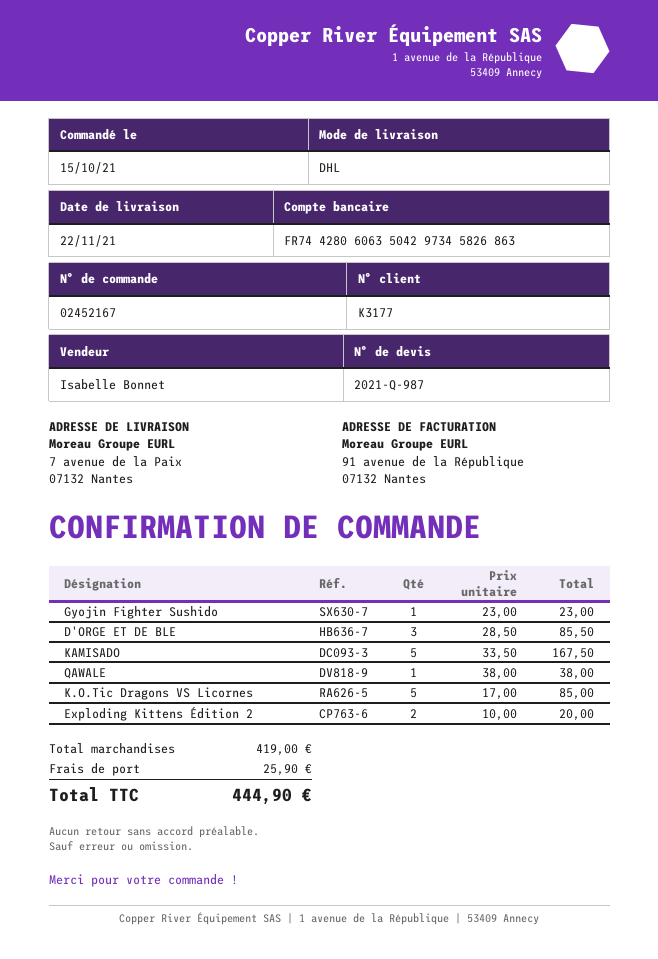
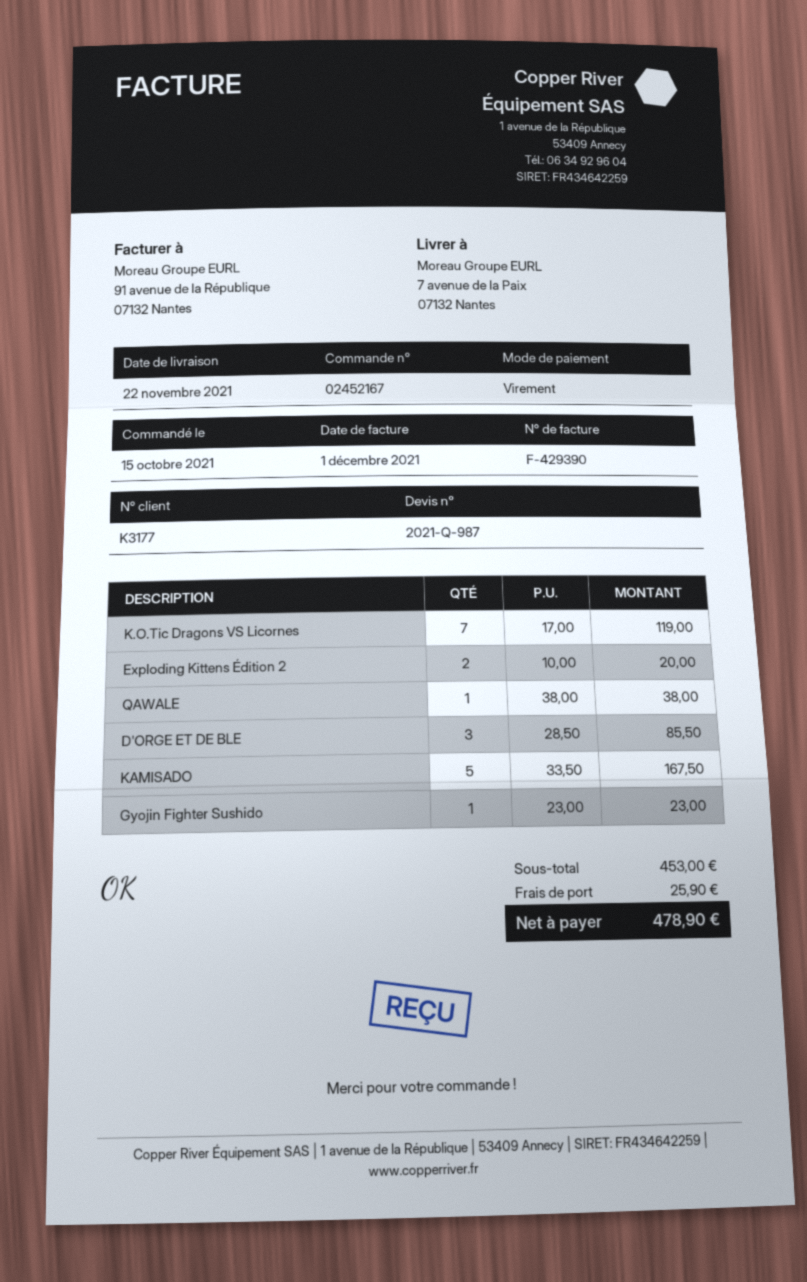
K.O.Tic Dragons VS Licornes: 5 x 17.00 = 85.00 -> 7 x 17.00 = 119.00
subtotal: 419.00 -> 453.00
total: 444.90 -> 478.90

